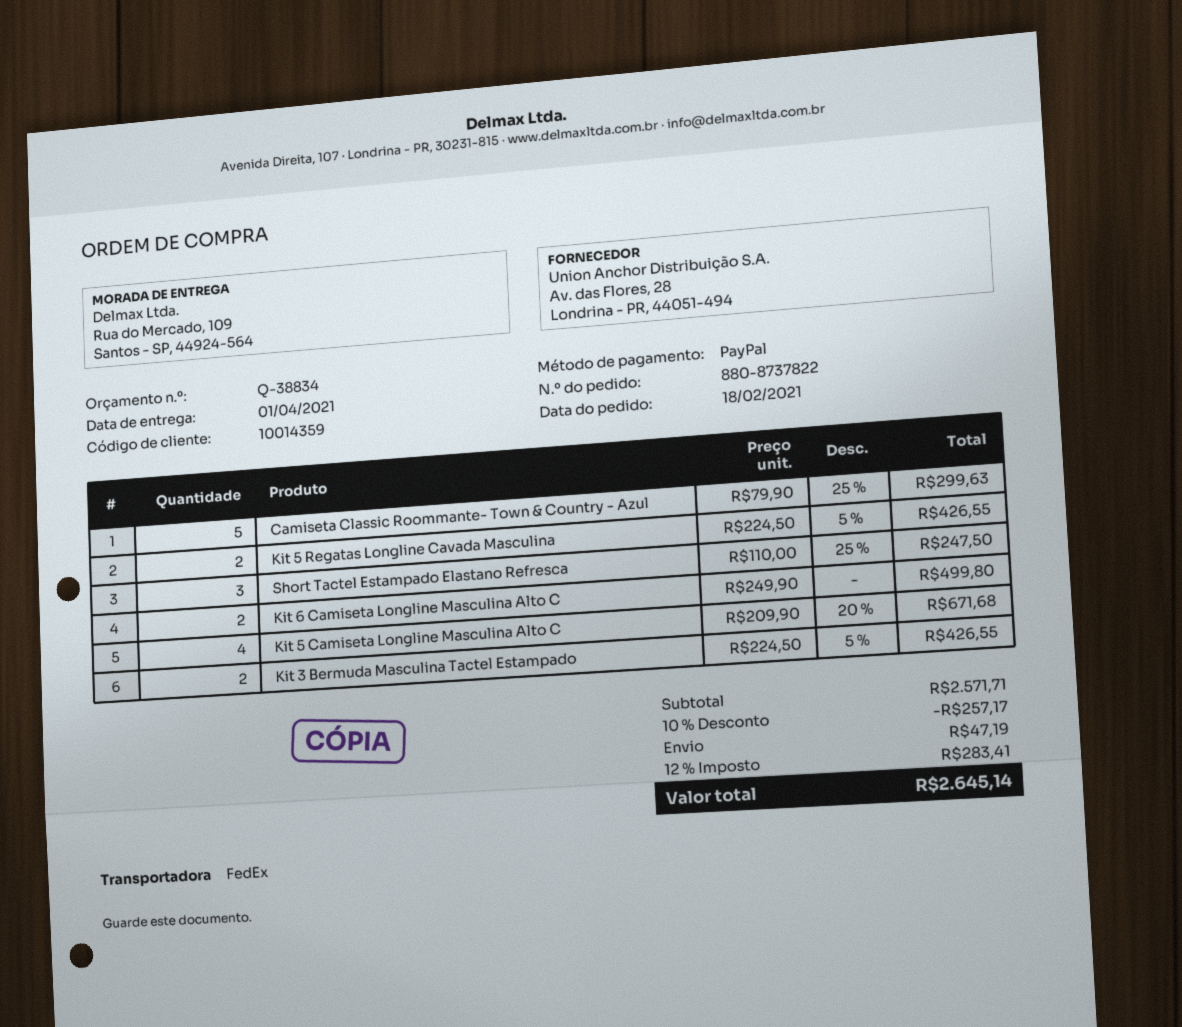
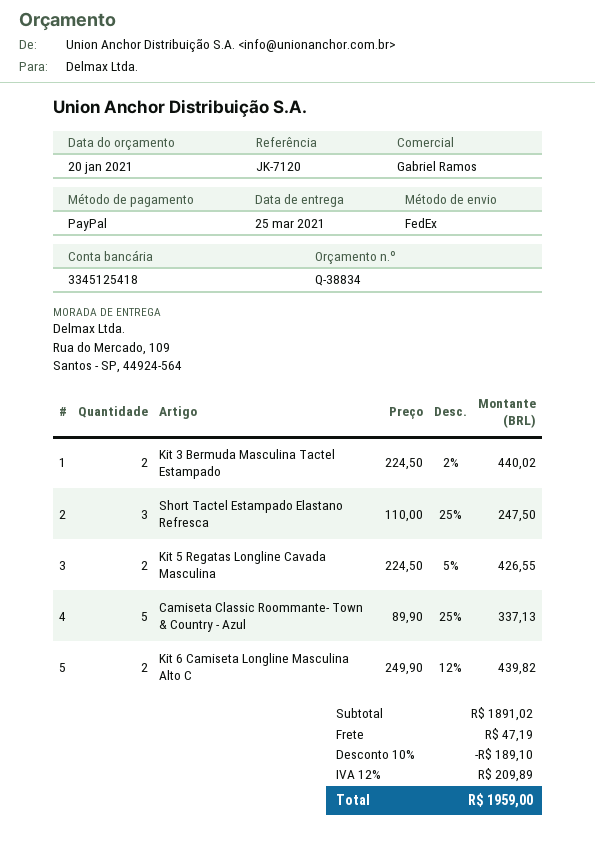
delivery date: 2021-04-01 -> 2021-03-25
Camiseta Classic Roommante- Town & Country - Azul: 5 x 79.90 - 25% = 299.63 -> 5 x 89.90 - 25% = 337.13
Kit 6 Camiseta Longline Masculina Alto C: 2 x 249.90 = 499.80 -> 2 x 249.90 - 12% = 439.82
Kit 5 Camiseta Longline Masculina Alto C: 4 x 209.90 - 20% = 671.68 -> none
Kit 3 Bermuda Masculina Tactel Estampado: 2 x 224.50 - 5% = 426.55 -> 2 x 224.50 - 2% = 440.02
subtotal: 2571.71 -> 1891.02
discount: 10% = 257.17 -> 10% = 189.10
tax: 12% = 283.41 -> 12% = 209.89
total: 2645.14 -> 1959.00

